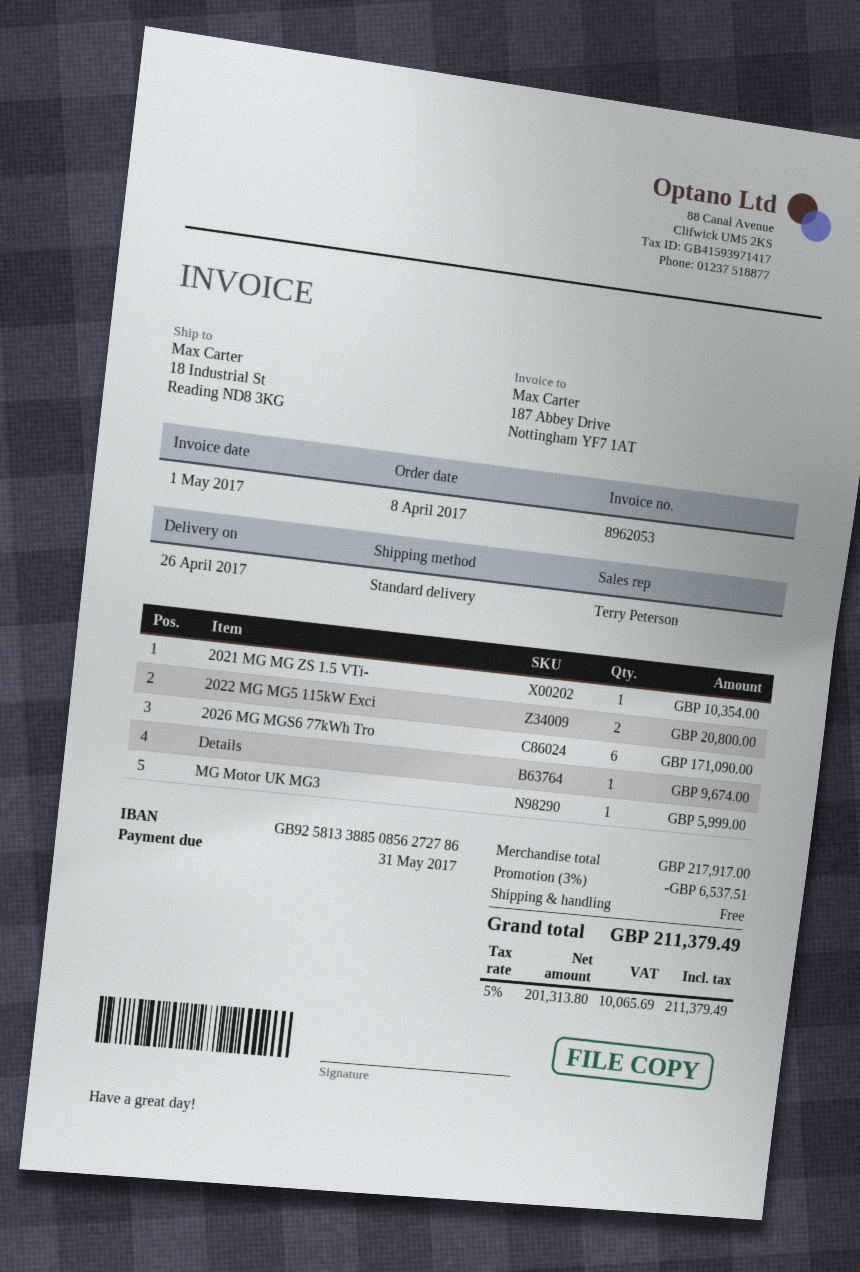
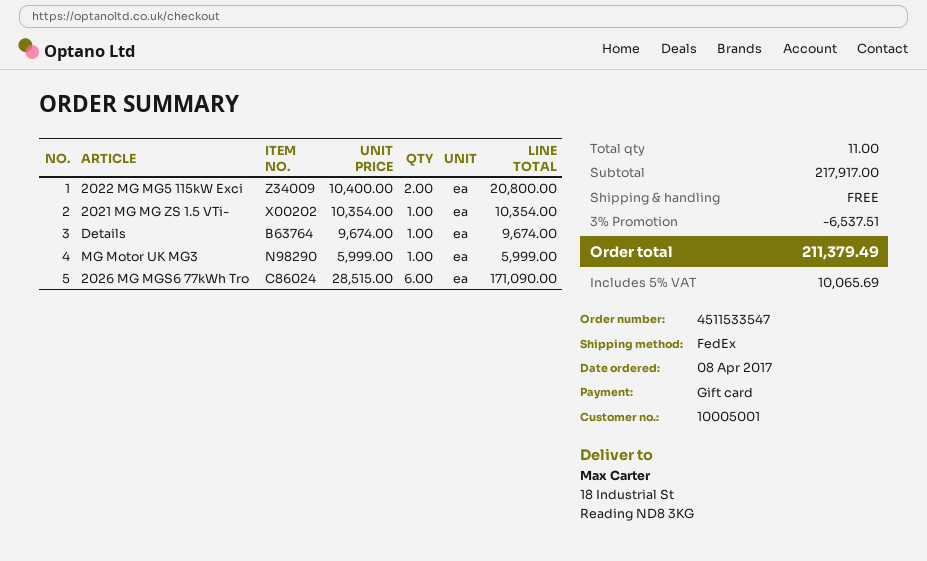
shipping method: standard -> FedEx

